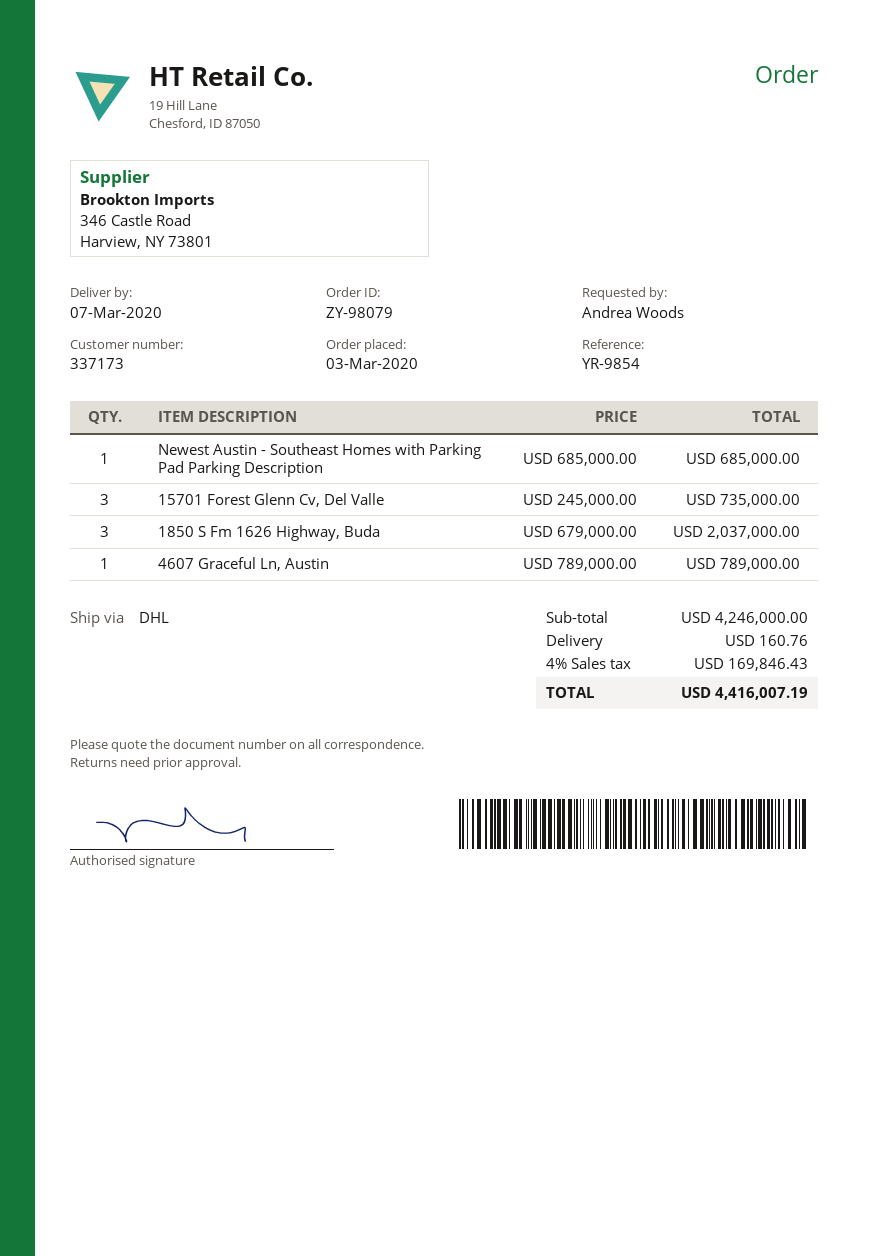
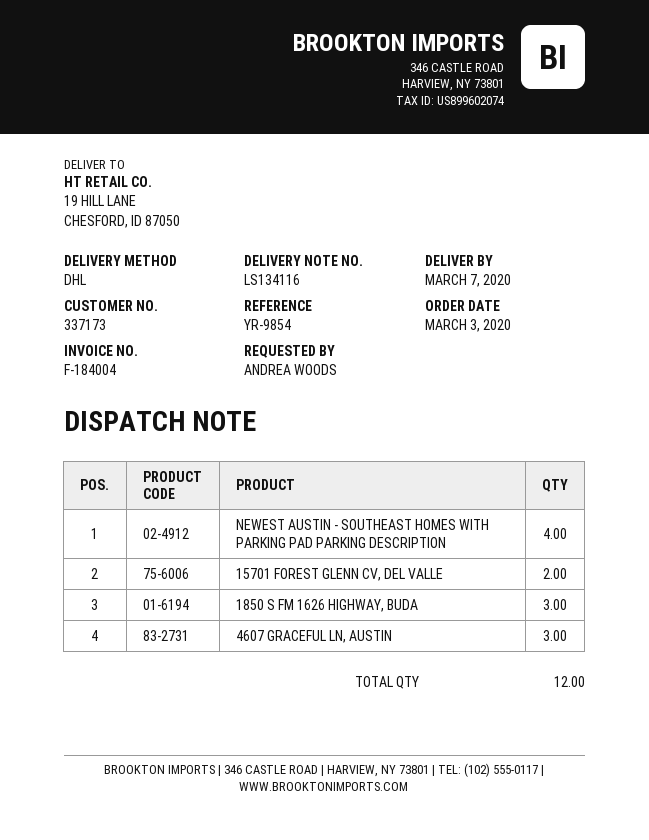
Newest Austin - Southeast Homes with Parking Pad Parking Description: 1 -> 4
15701 Forest Glenn Cv, Del Valle: 3 -> 2
4607 Graceful Ln, Austin: 1 -> 3

